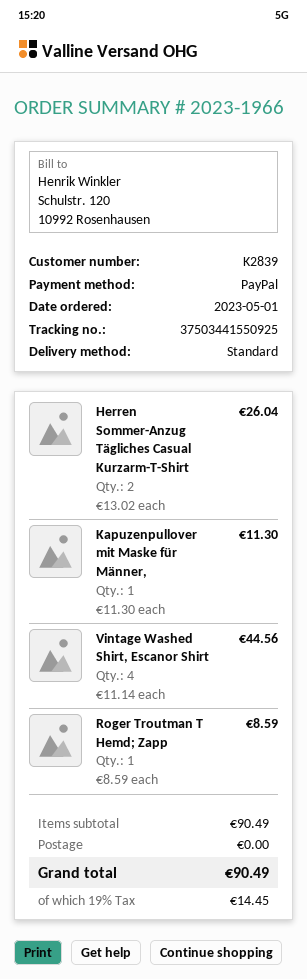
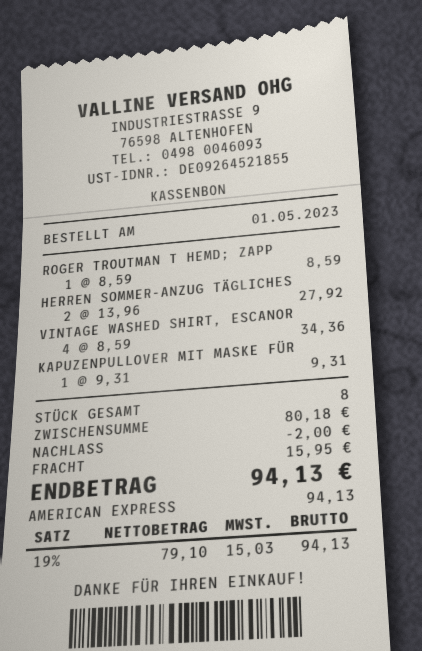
payment method: PayPal -> American Express
Herren Sommer-Anzug Tägliches Casual Kurzarm-T-Shirt: 2 x 13.02 = 26.04 -> 2 x 13.96 = 27.92
Kapuzenpullover mit Maske für Männer,: 1 x 11.30 = 11.30 -> 1 x 9.31 = 9.31
Vintage Washed Shirt, Escanor Shirt: 4 x 11.14 = 44.56 -> 4 x 8.59 = 34.36
subtotal: 90.49 -> 80.18
discount: none -> 2.00
shipping: 0.00 -> 15.95
tax: 19% = 14.45 -> 19% = 15.03
total: 90.49 -> 94.13

